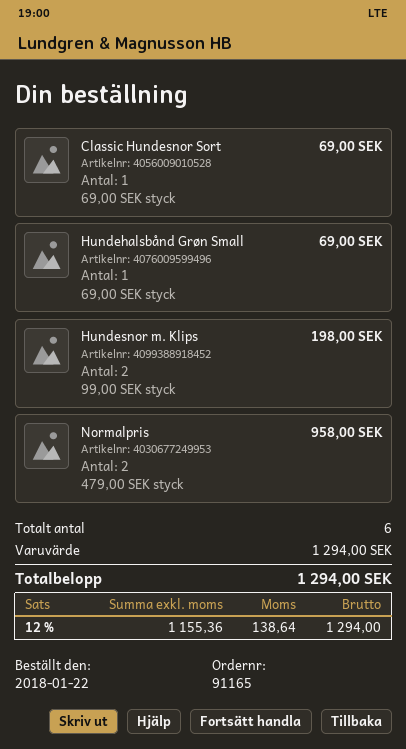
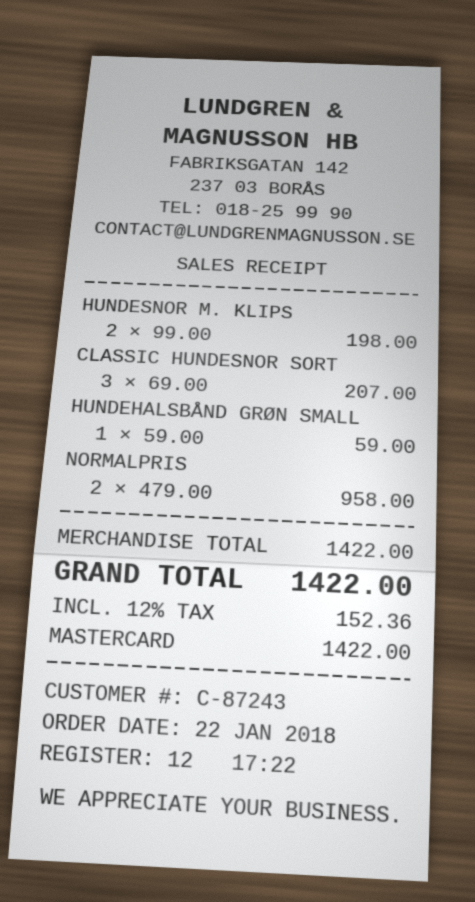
Classic Hundesnor Sort: 1 x 69.00 = 69.00 -> 3 x 69.00 = 207.00
Hundehalsbånd Grøn Small: 1 x 69.00 = 69.00 -> 1 x 59.00 = 59.00
subtotal: 1294.00 -> 1422.00
tax: 12% = 138.64 -> 12% = 152.36
total: 1294.00 -> 1422.00

